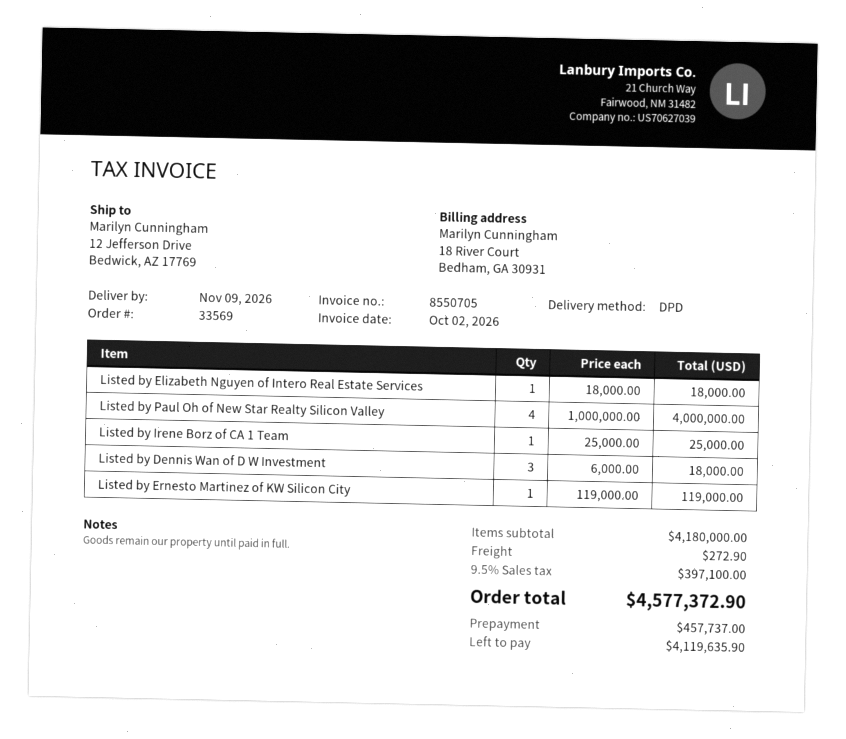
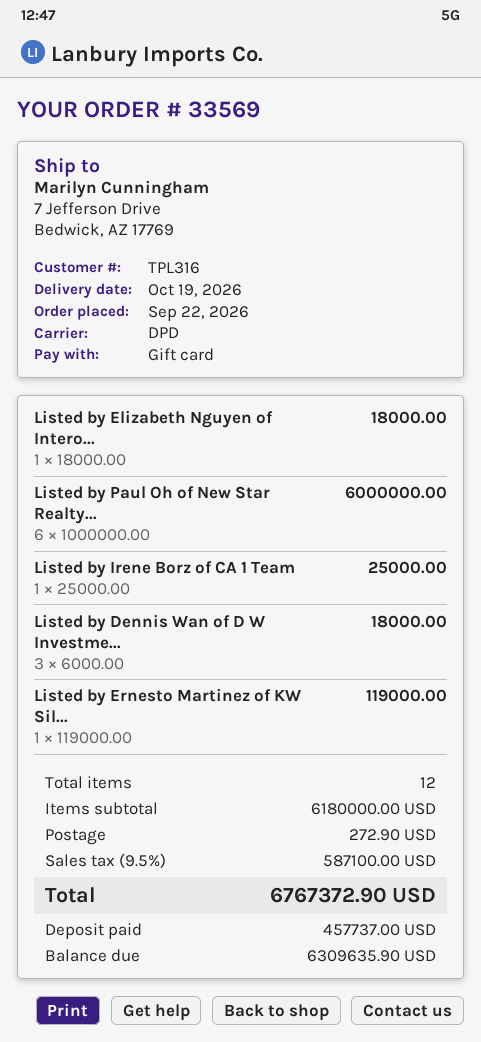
delivery date: 2026-11-09 -> 2026-10-19
ship to: 12 Jefferson Drive, Bedwick, AZ 17769 -> 7 Jefferson Drive, Bedwick, AZ 17769
Listed by Paul Oh of New Star Realty Silicon Valley: 4 x 1000000.00 = 4000000.00 -> 6 x 1000000.00 = 6000000.00
subtotal: 4180000.00 -> 6180000.00
tax: 9.5% = 397100.00 -> 9.5% = 587100.00
total: 4577372.90 -> 6767372.90
balance: 4119635.90 -> 6309635.90

